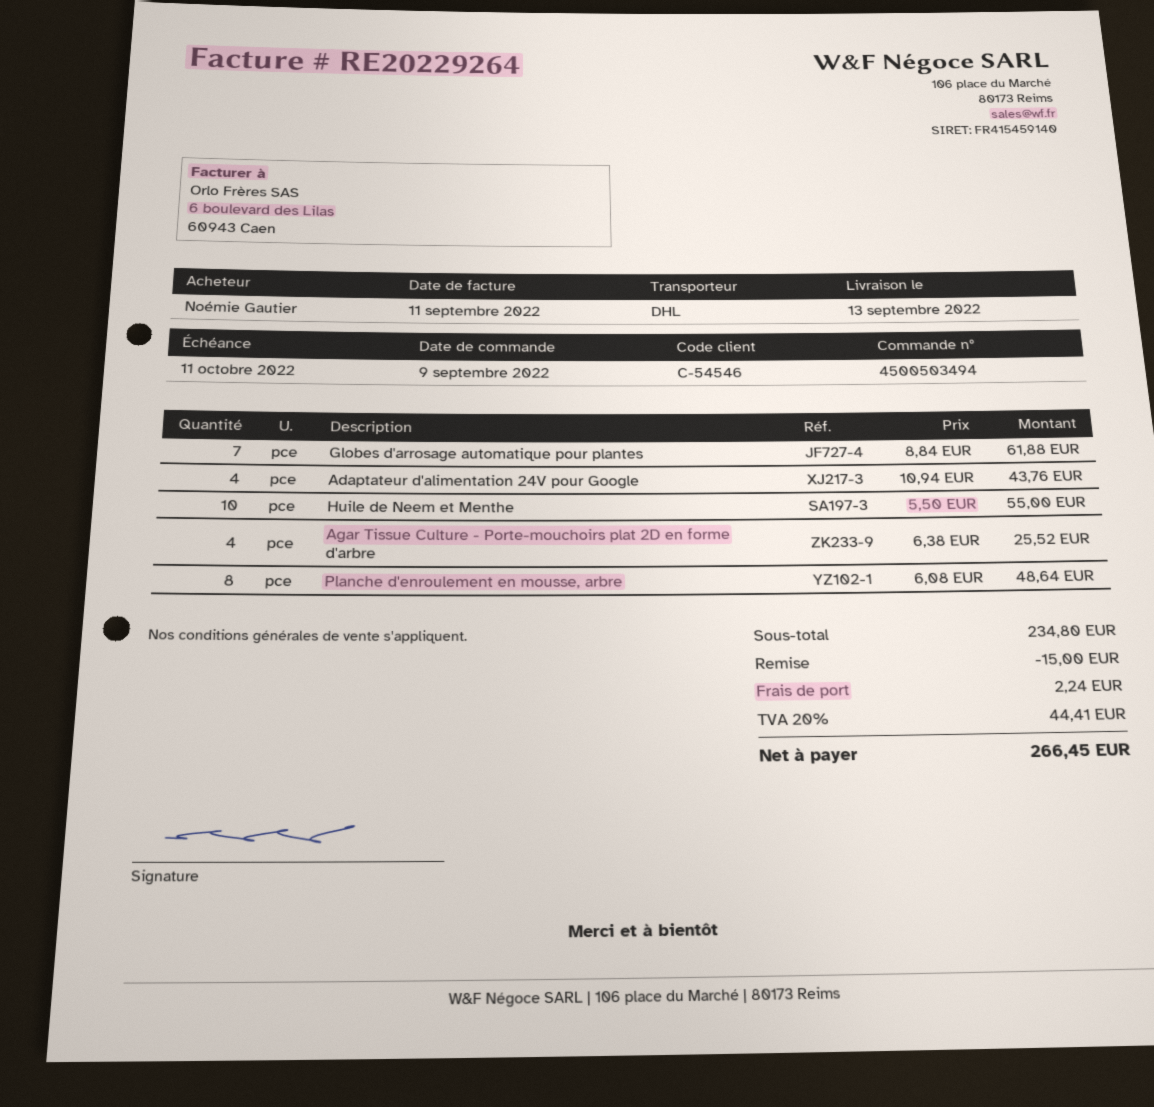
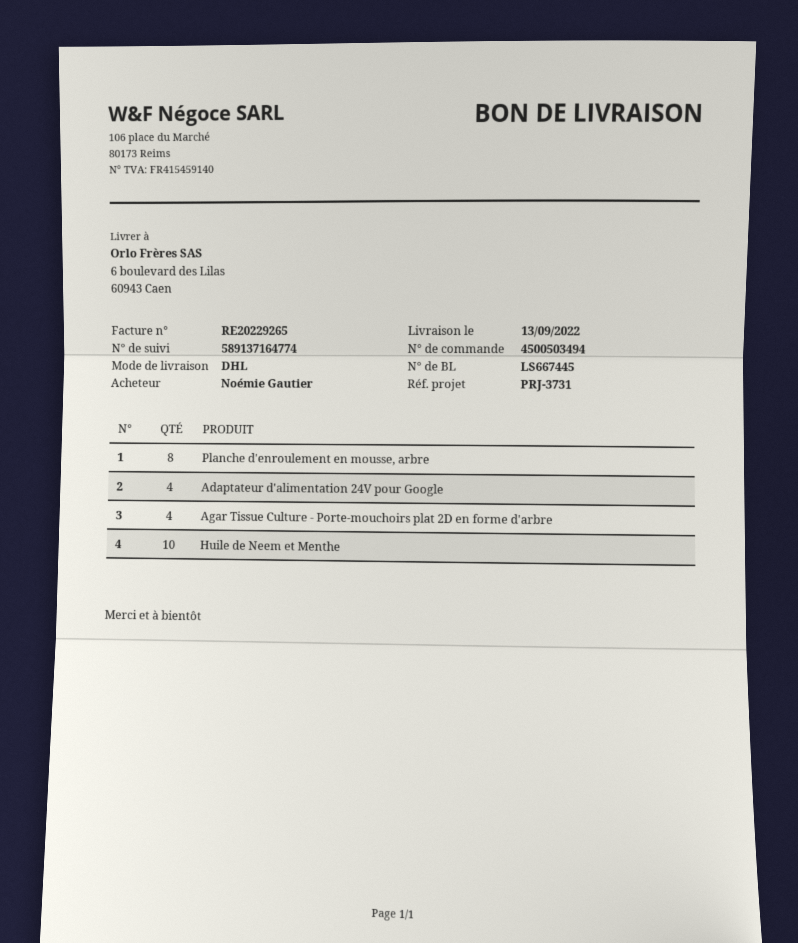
invoice number: RE20229264 -> RE20229265
Globes d'arrosage automatique pour plantes: 7 -> none

